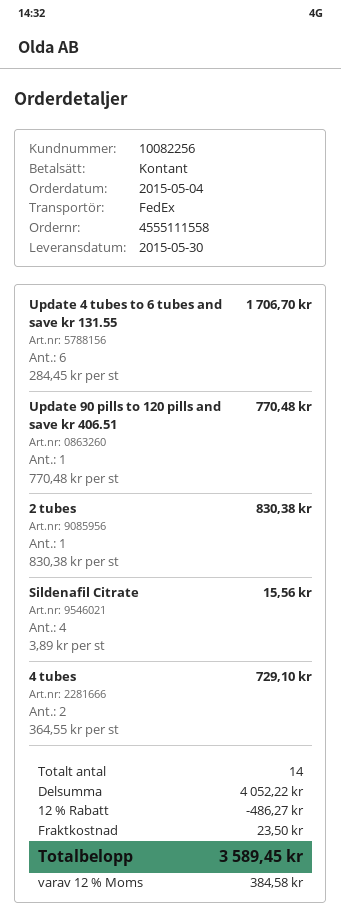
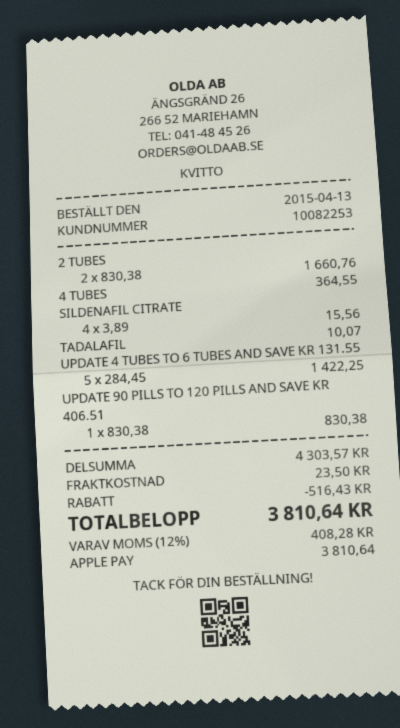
order date: 2015-05-04 -> 2015-04-13
customer number: 10082256 -> 10082253
payment method: cash -> Apple Pay
Update 4 tubes to 6 tubes and save kr 131.55: 6 x 284.45 = 1706.70 -> 5 x 284.45 = 1422.25
Update 90 pills to 120 pills and save kr 406.51: 1 x 770.48 = 770.48 -> 1 x 830.38 = 830.38
2 tubes: 1 x 830.38 = 830.38 -> 2 x 830.38 = 1660.76
4 tubes: 2 x 364.55 = 729.10 -> 1 x 364.55 = 364.55
TADALAFIL: none -> 1 x 10.07 = 10.07
subtotal: 4052.22 -> 4303.57
discount: 486.27 -> 516.43
tax: 12% = 384.58 -> 12% = 408.28
total: 3589.45 -> 3810.64

